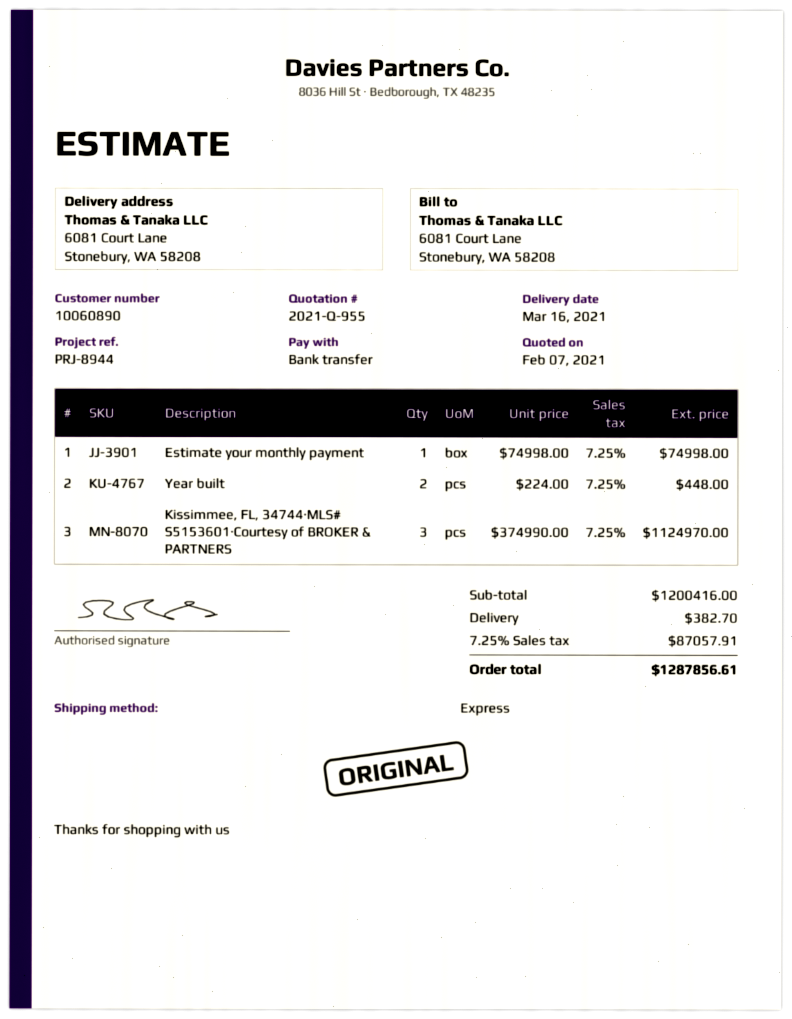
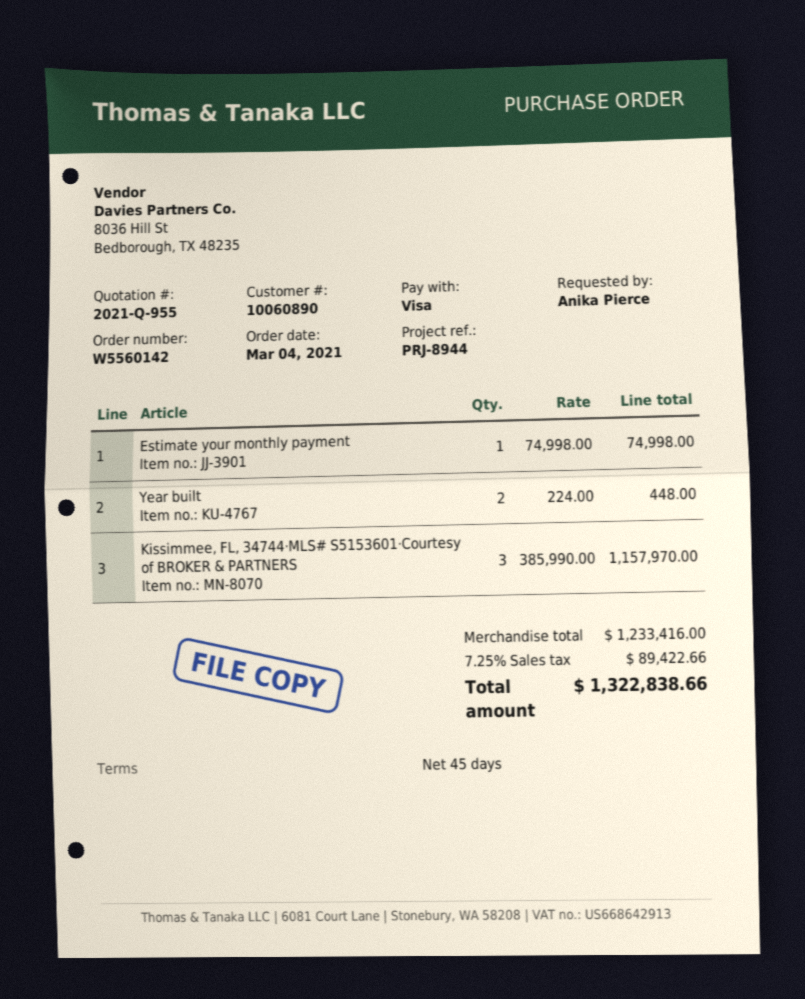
payment method: bank transfer -> Visa
Kissimmee, FL, 34744·MLS# S5153601·Courtesy of BROKER & PARTNERS: 3 x 374990.00 = 1124970.00 -> 3 x 385990.00 = 1157970.00
subtotal: 1200416.00 -> 1233416.00
shipping: 382.70 -> none
tax: 7.25% = 87057.91 -> 7.25% = 89422.66
total: 1287856.61 -> 1322838.66

